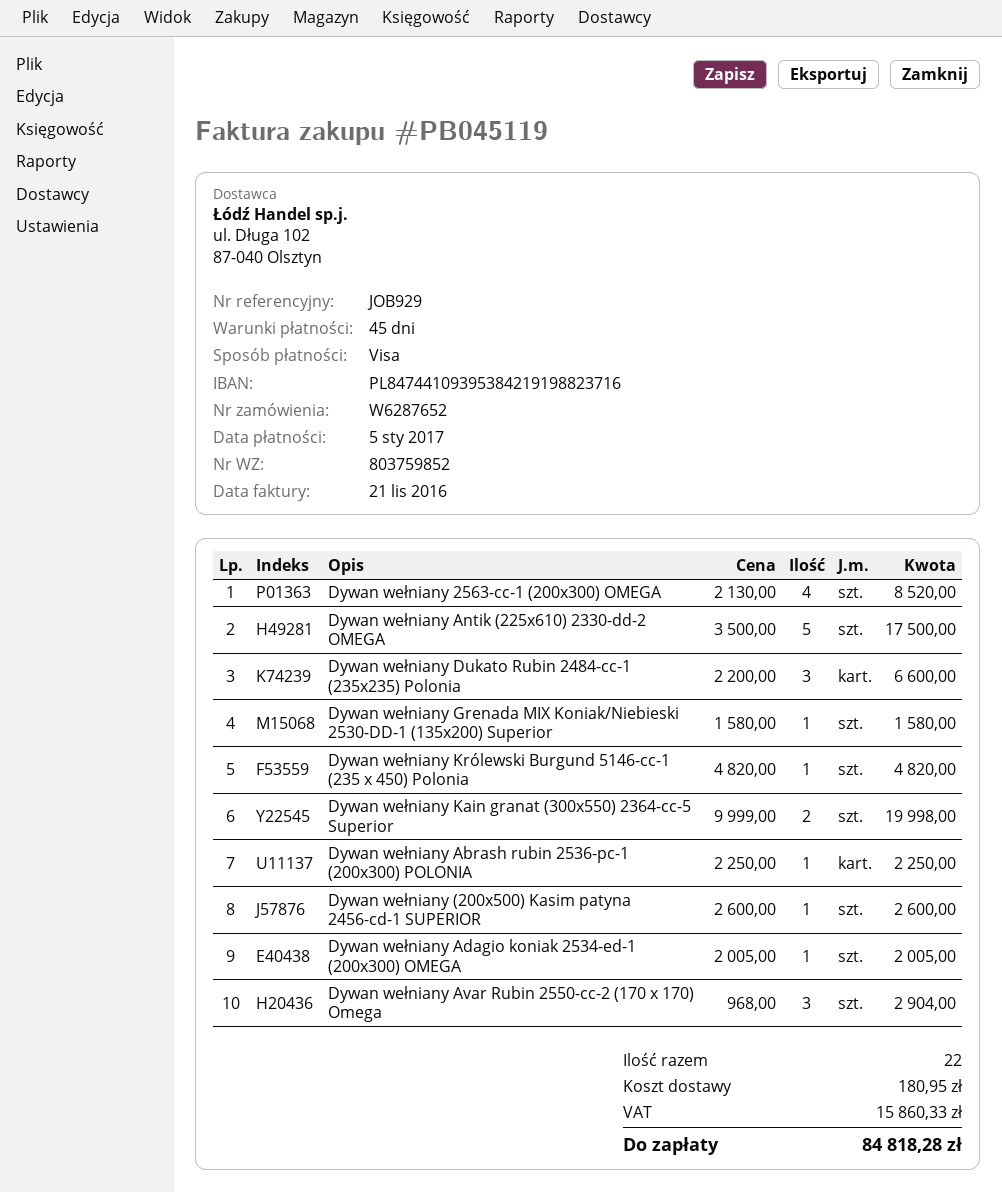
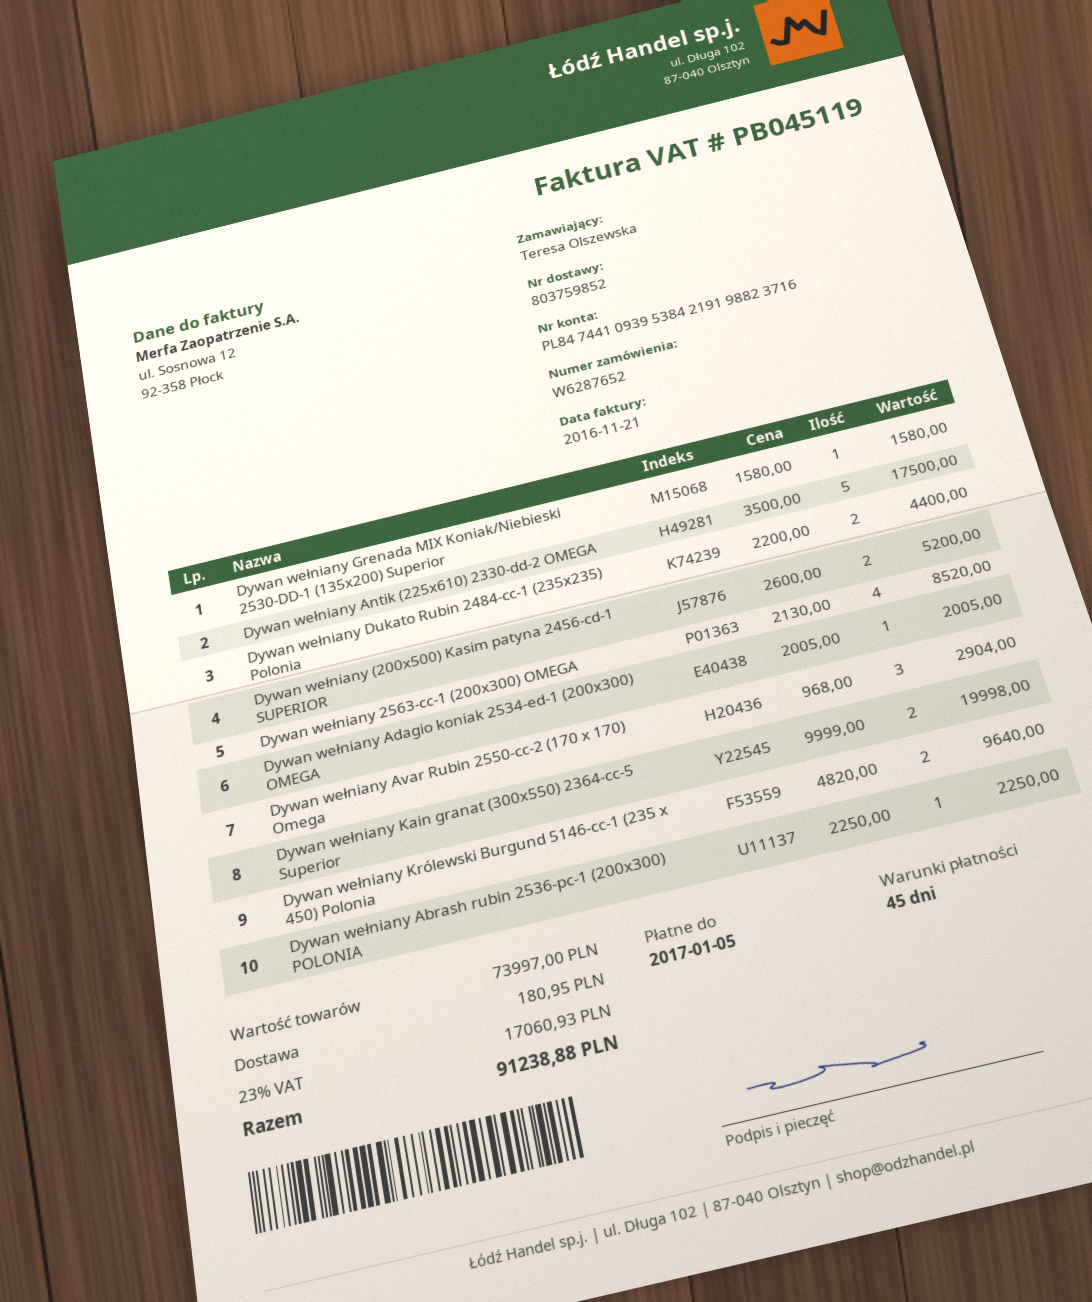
Dywan wełniany Dukato Rubin 2484-cc-1 (235x235) Polonia: 3 x 2200.00 = 6600.00 -> 2 x 2200.00 = 4400.00
Dywan wełniany Królewski Burgund 5146-cc-1 (235 x 450) Polonia: 1 x 4820.00 = 4820.00 -> 2 x 4820.00 = 9640.00
Dywan wełniany (200x500) Kasim patyna 2456-cd-1 SUPERIOR: 1 x 2600.00 = 2600.00 -> 2 x 2600.00 = 5200.00
tax: 15860.33 -> 17060.93
total: 84818.28 -> 91238.88

